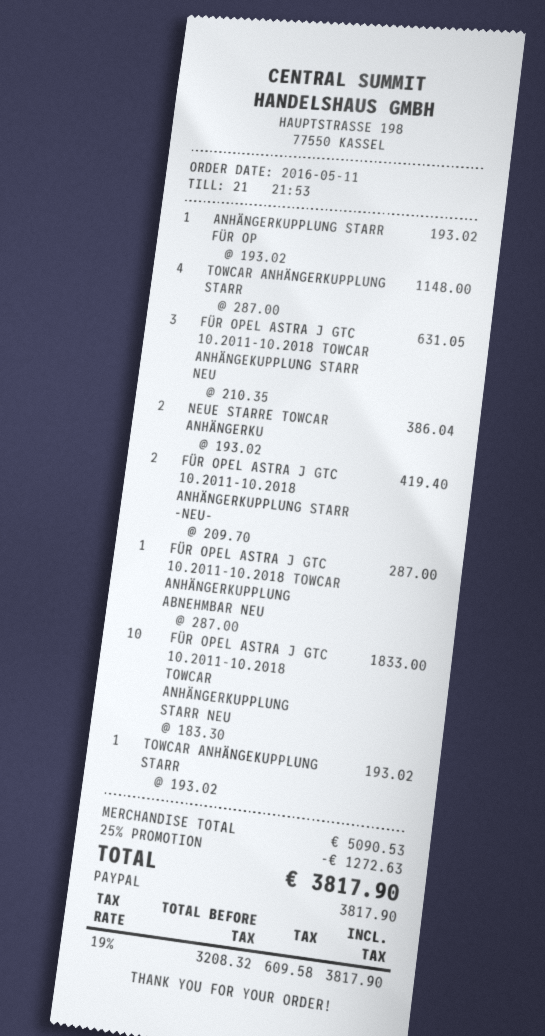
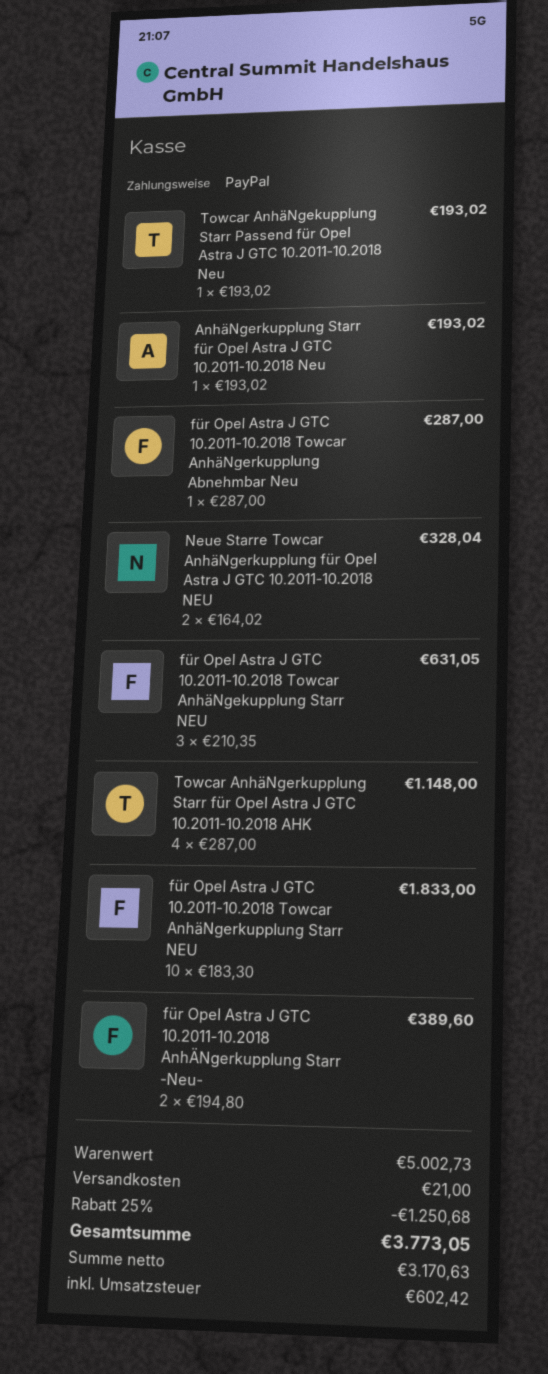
NEUE STARRE TOWCAR ANHÄNGERKU: 2 x 193.02 = 386.04 -> 2 x 164.02 = 328.04
FÜR OPEL ASTRA J GTC 10.2011-10.2018 ANHÄNGERKUPPLUNG STARR -NEU-: 2 x 209.70 = 419.40 -> 2 x 194.80 = 389.60
subtotal: 5090.53 -> 5002.73
discount: 25% = 1272.63 -> 25% = 1250.68
shipping: none -> 21.00
net: 3208.32 -> 3170.63
tax: 609.58 -> 602.42
total: 3817.90 -> 3773.05

